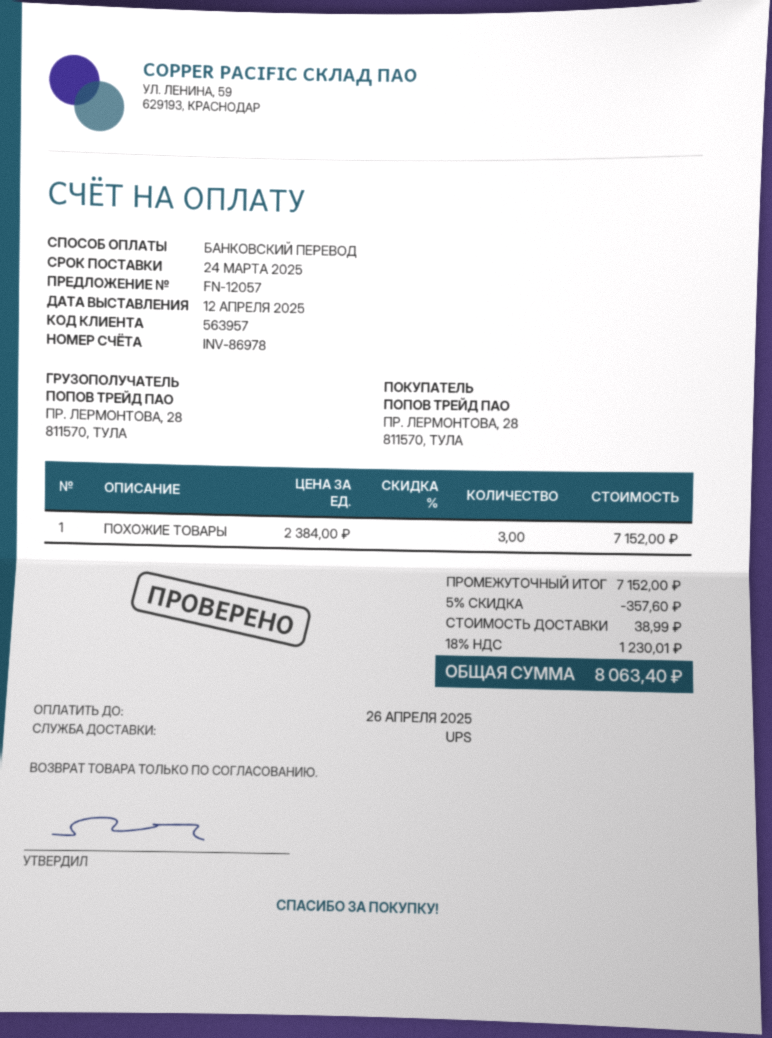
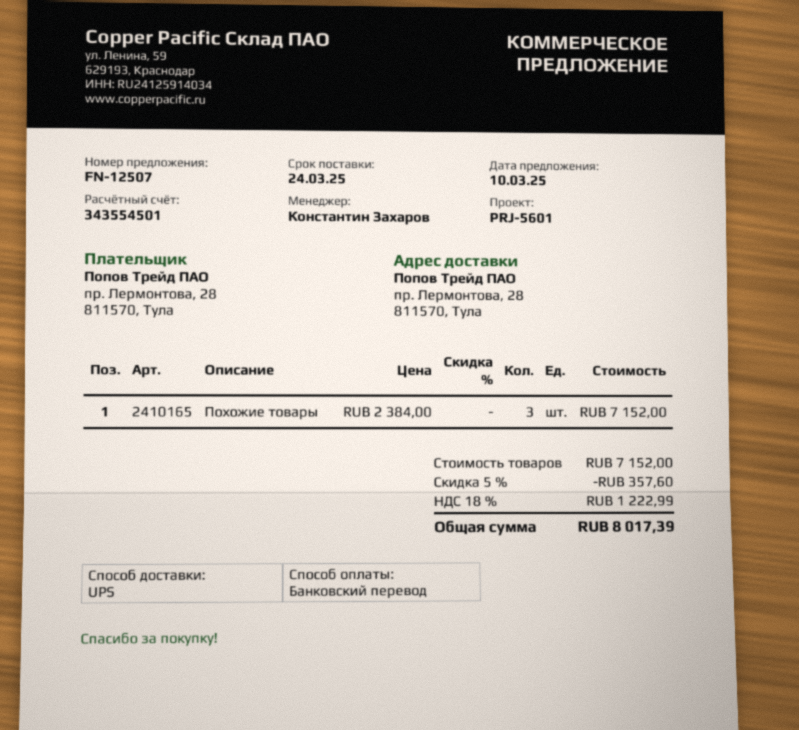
quote number: FN-12057 -> FN-12507
shipping: 38.99 -> none
tax: 18% = 1230.01 -> 18% = 1222.99
total: 8063.40 -> 8017.39

